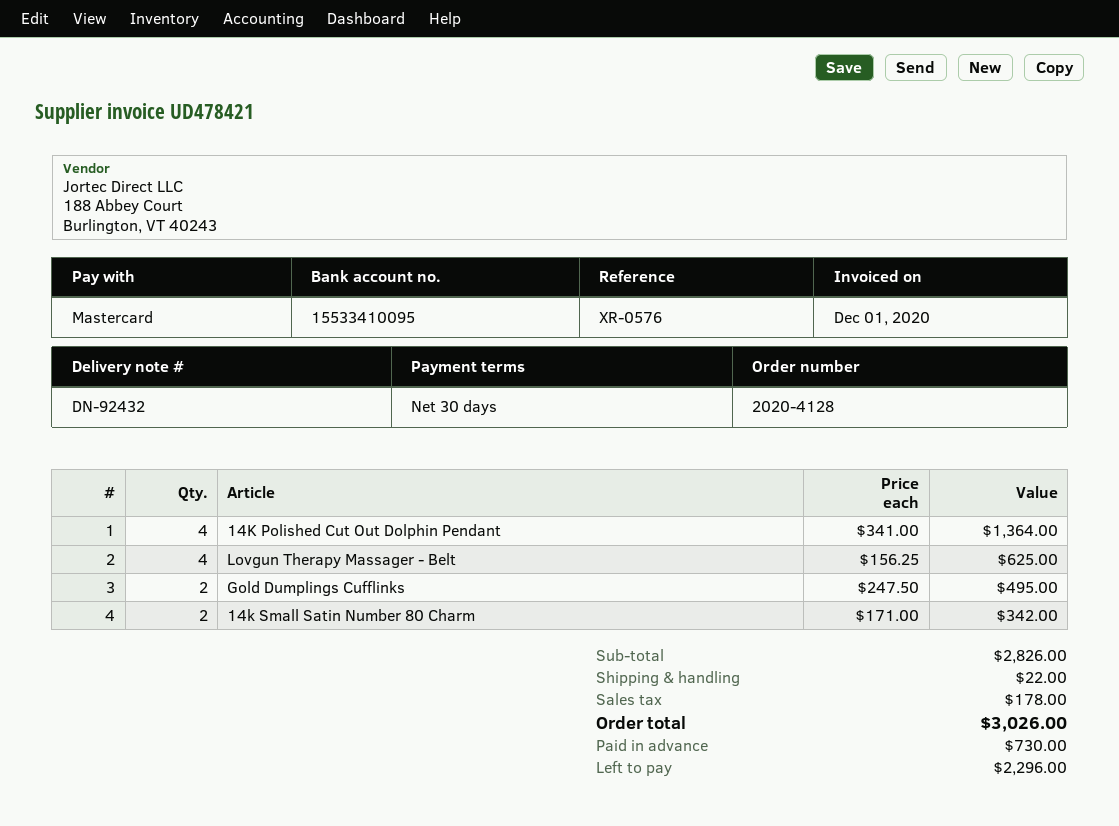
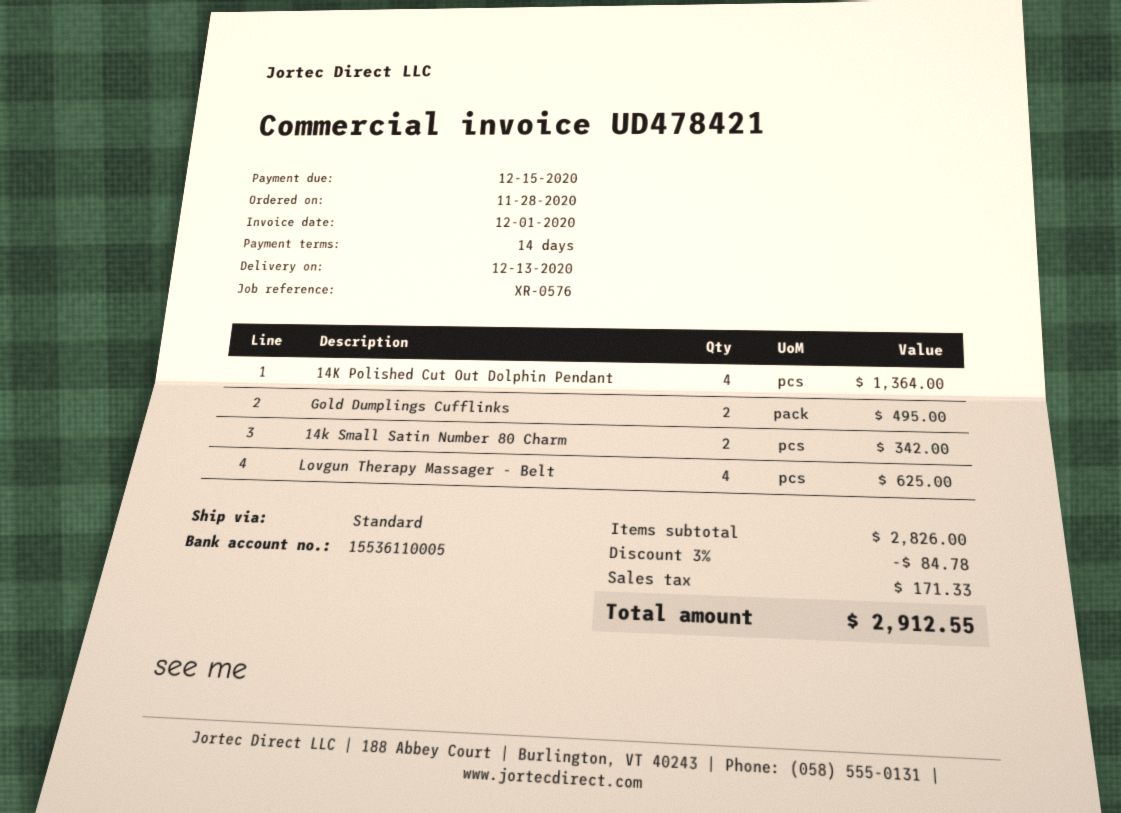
payment terms: 30 days -> 14 days
bank account: 15533410095 -> 15536110005
discount: none -> 3% = 84.78
shipping: 22.00 -> none
tax: 178.00 -> 171.33
total: 3026.00 -> 2912.55

